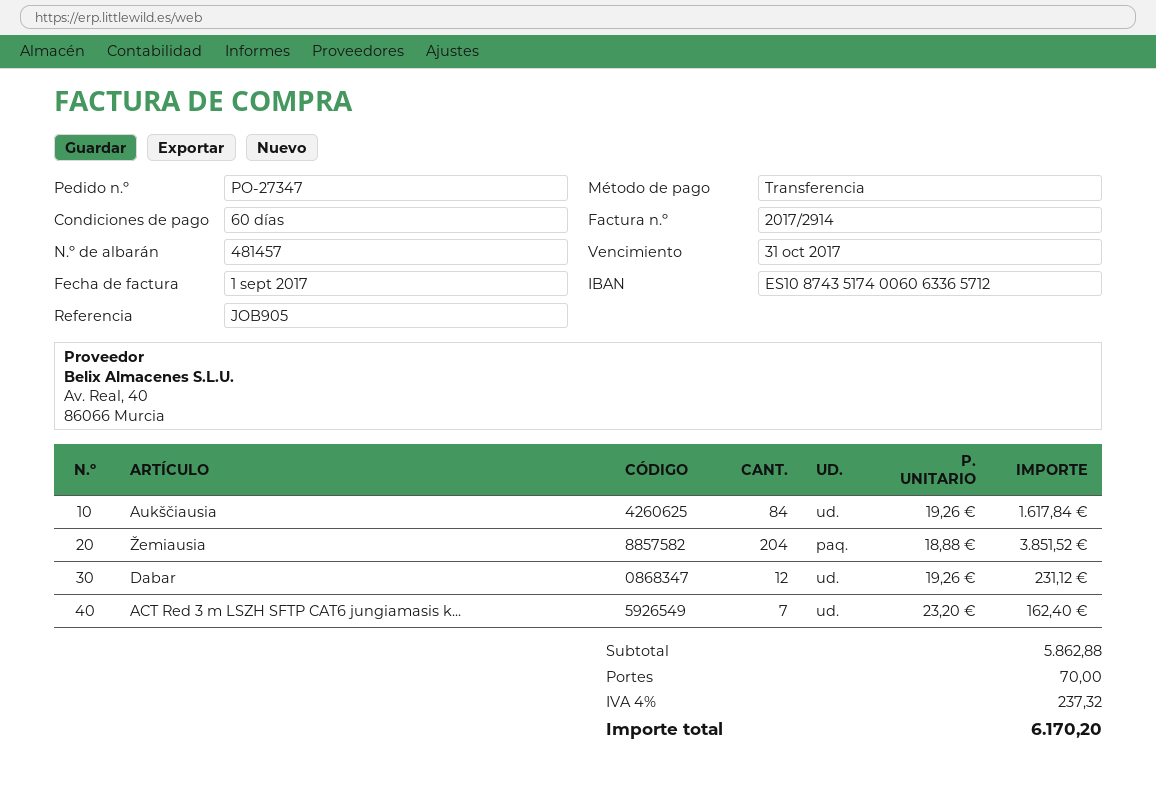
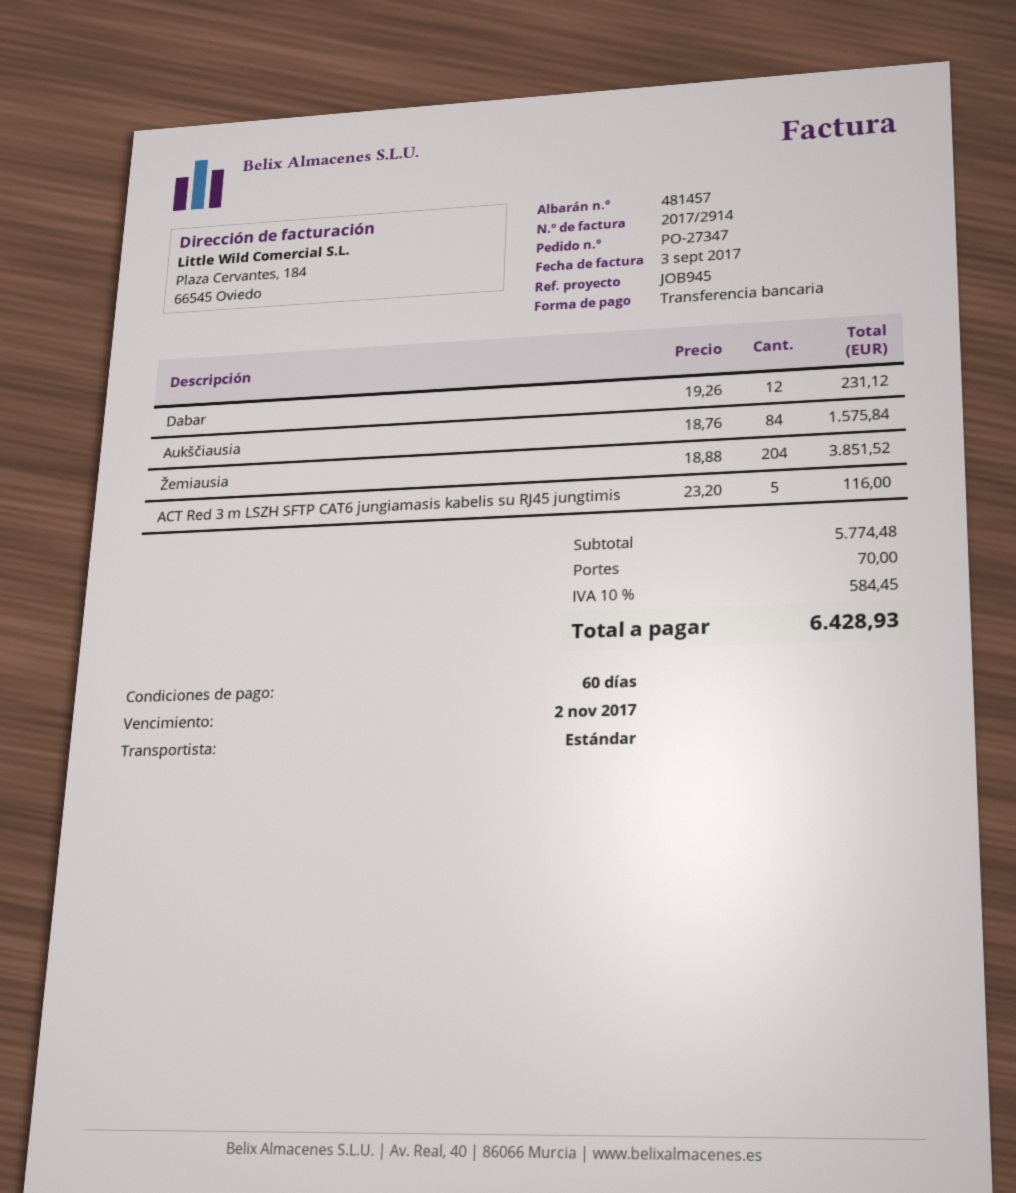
invoice date: 2017-09-01 -> 2017-09-03
due date: 2017-10-31 -> 2017-11-02
reference: JOB905 -> JOB945
Aukščiausia: 84 x 19.26 = 1617.84 -> 84 x 18.76 = 1575.84
ACT Red 3 m LSZH SFTP CAT6 jungiamasis k...: 7 x 23.20 = 162.40 -> 5 x 23.20 = 116.00
subtotal: 5862.88 -> 5774.48
tax: 4% = 237.32 -> 10% = 584.45
total: 6170.20 -> 6428.93

